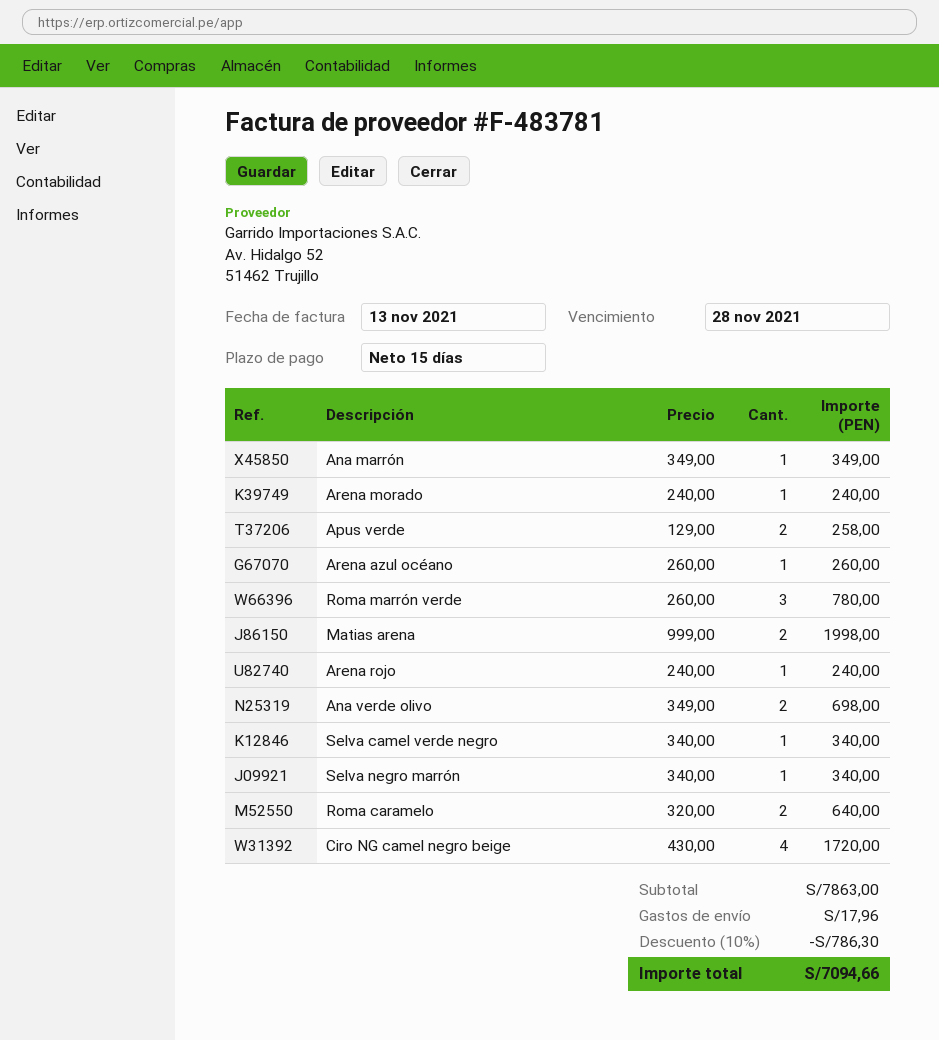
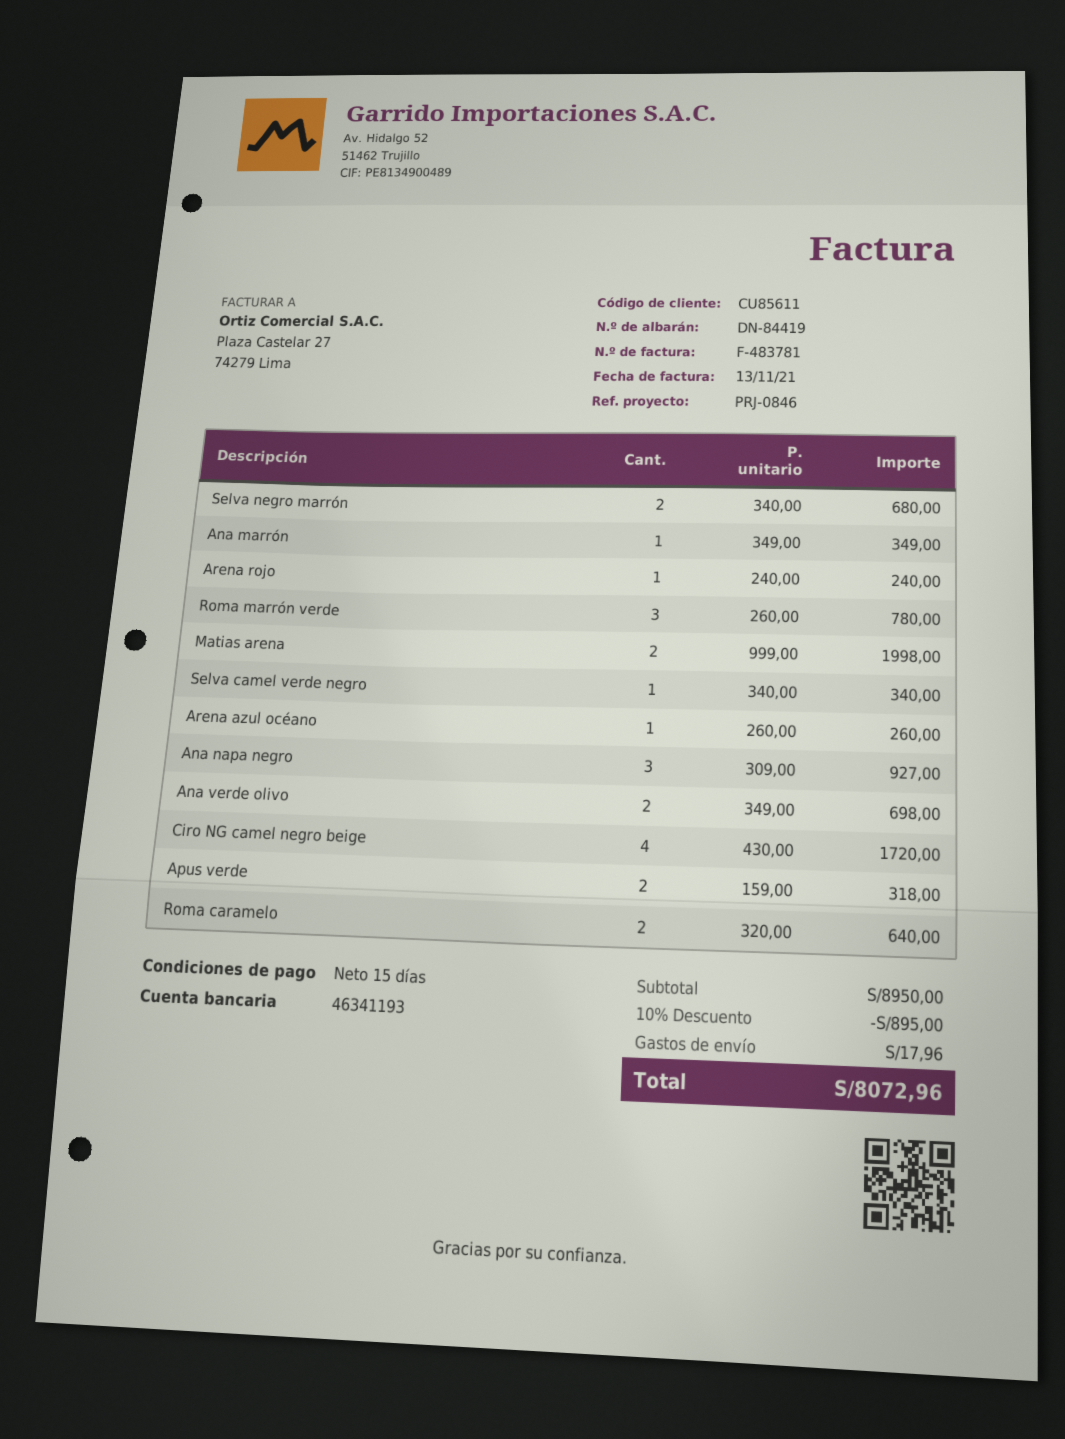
Arena morado: 1 x 240.00 = 240.00 -> none
Apus verde: 2 x 129.00 = 258.00 -> 2 x 159.00 = 318.00
Selva negro marrón: 1 x 340.00 = 340.00 -> 2 x 340.00 = 680.00
Ana napa negro: none -> 3 x 309.00 = 927.00
subtotal: 7863.00 -> 8950.00
discount: 10% = 786.30 -> 10% = 895.00
total: 7094.66 -> 8072.96

